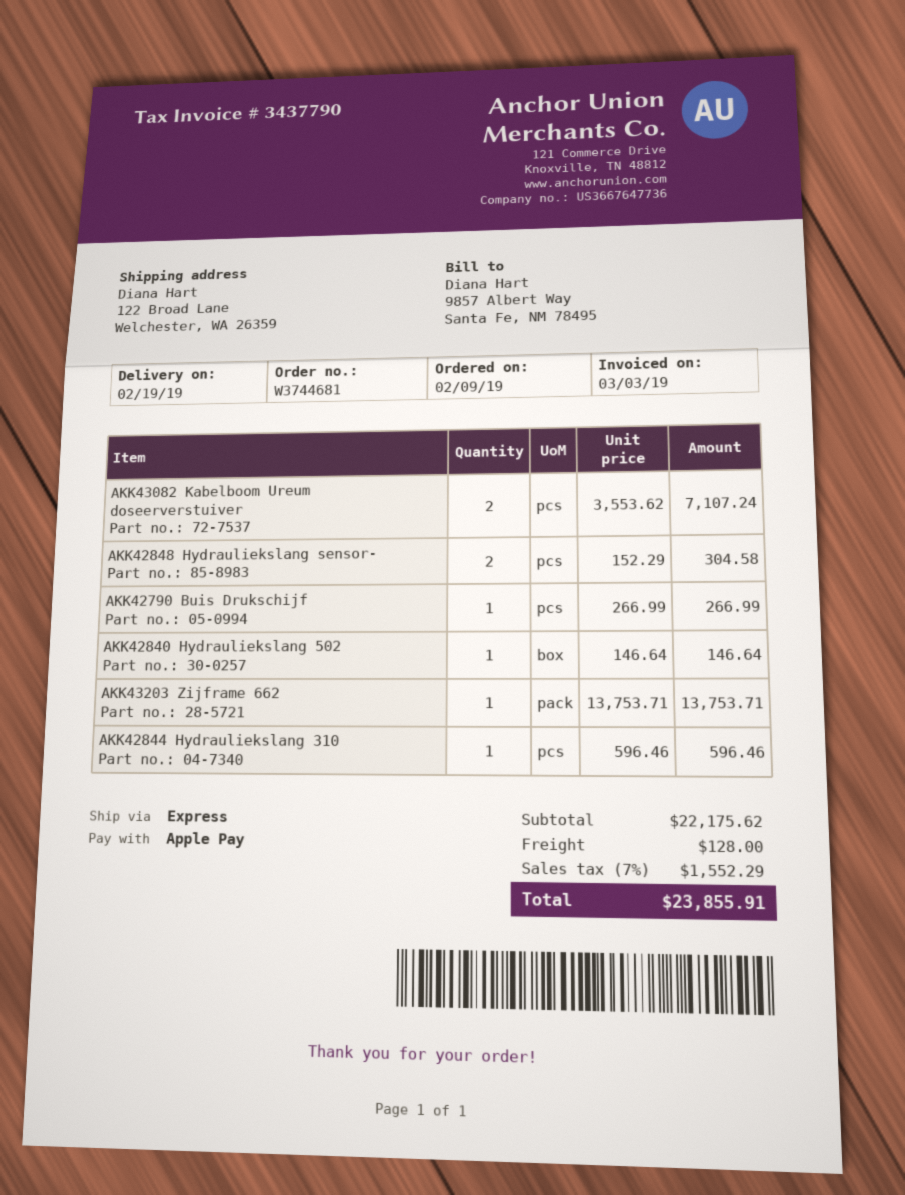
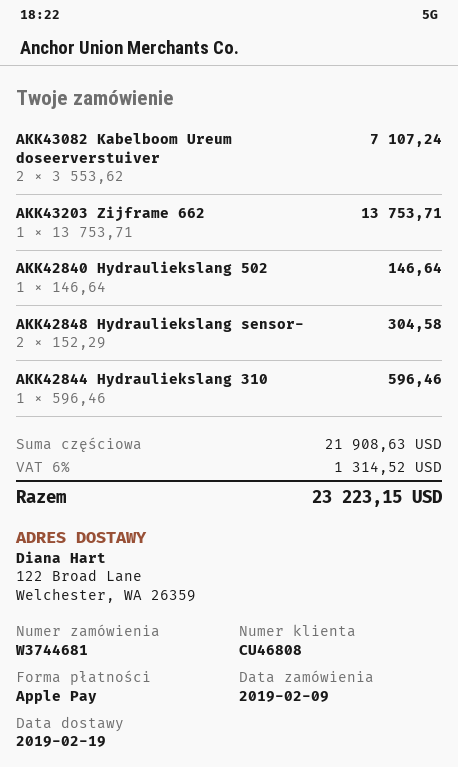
AKK42790 Buis Drukschijf: 1 x 266.99 = 266.99 -> none
subtotal: 22175.62 -> 21908.63
shipping: 128.00 -> none
tax: 7% = 1552.29 -> 6% = 1314.52
total: 23855.91 -> 23223.15

